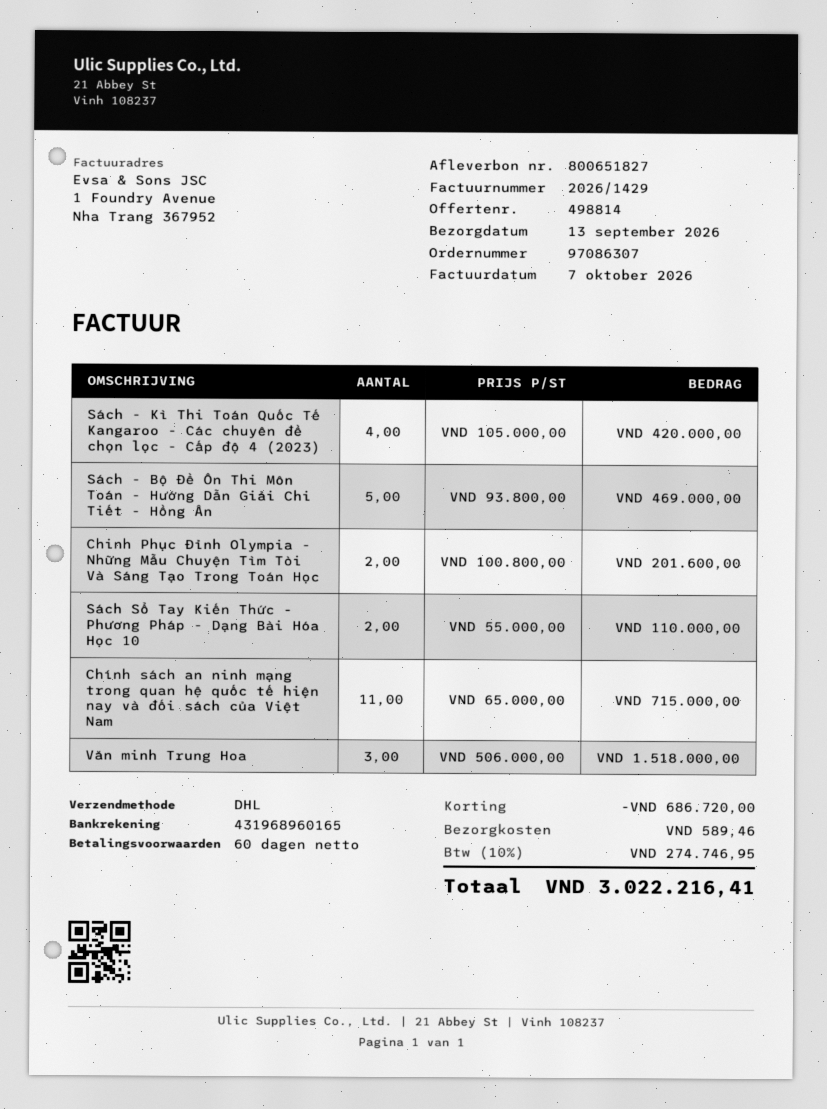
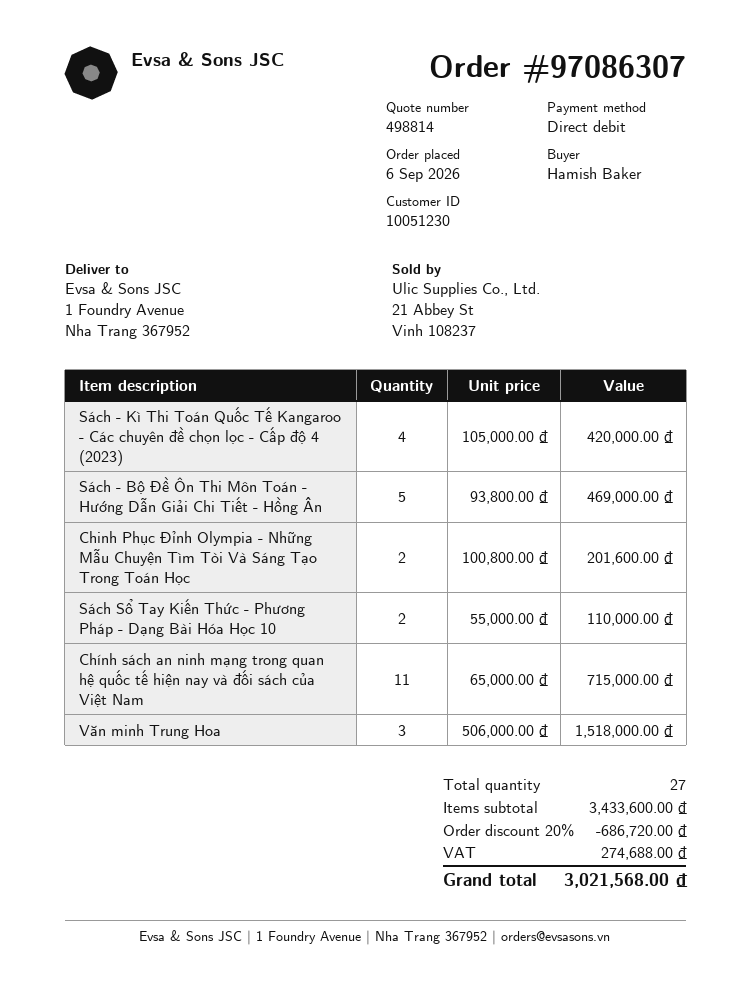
shipping: 589.46 -> none
tax: 274746.95 -> 274688.00
total: 3022216.41 -> 3021568.00

